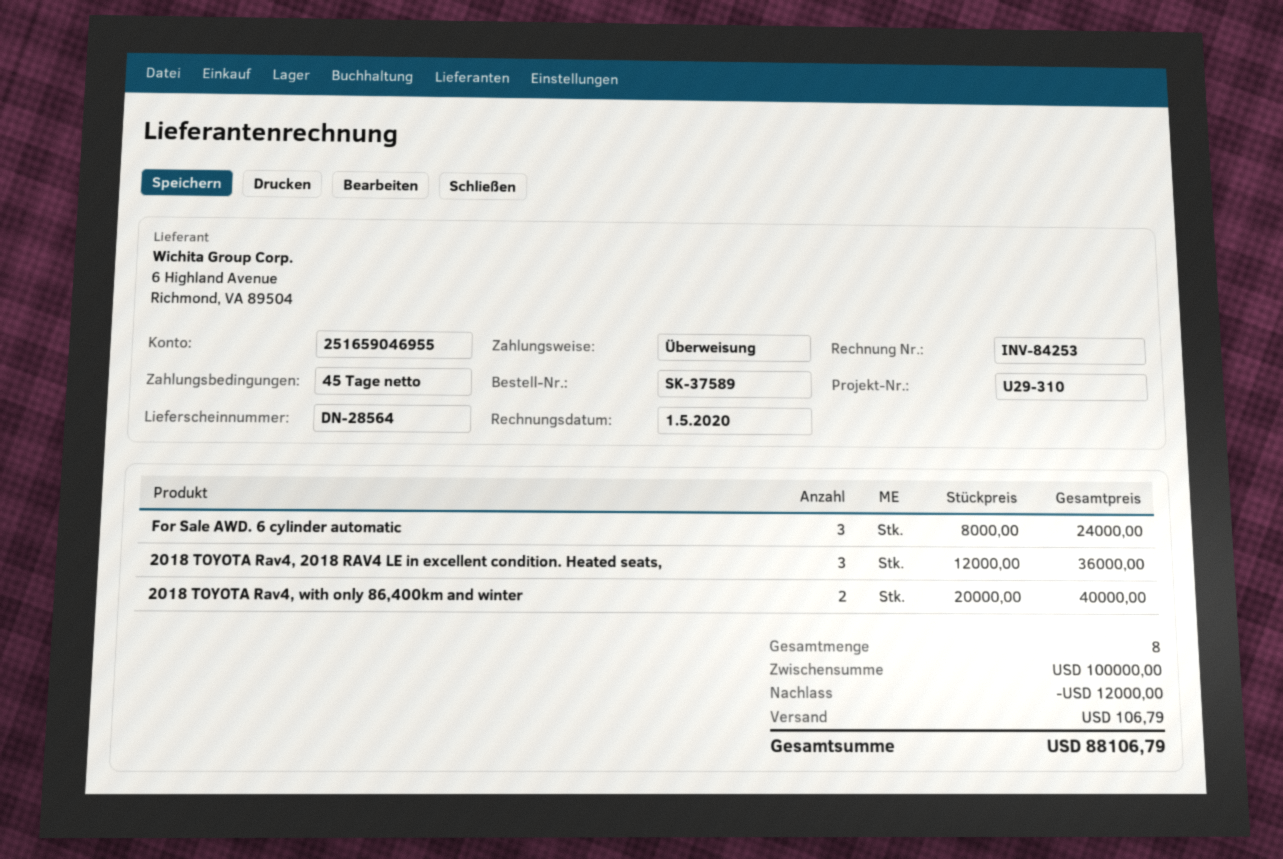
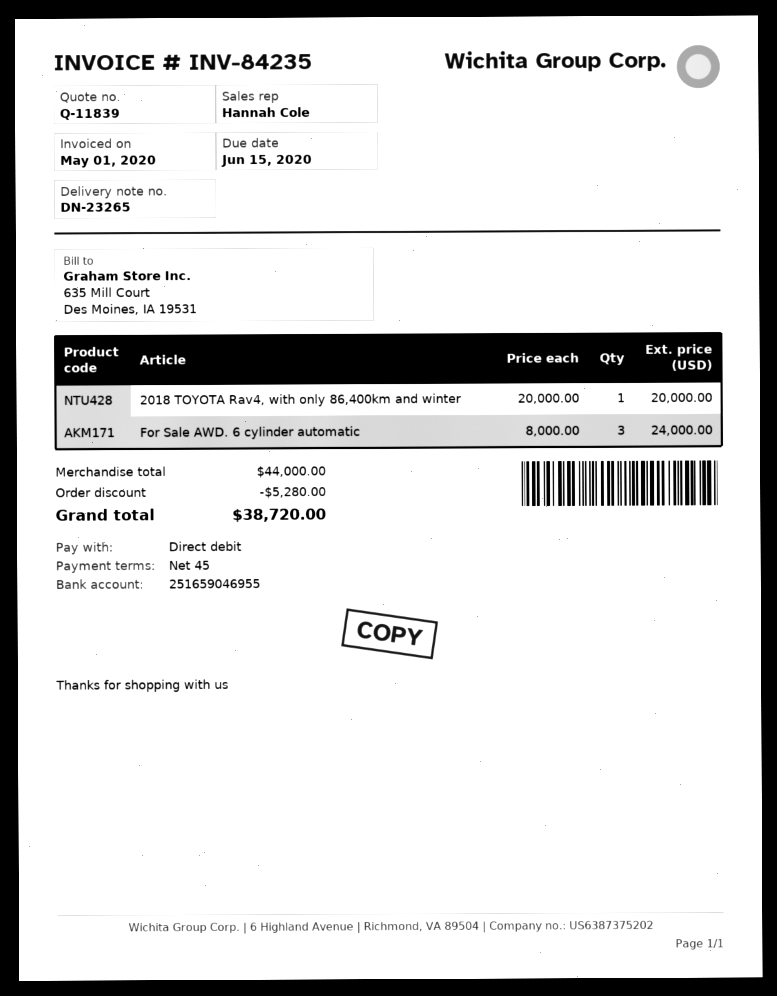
delivery note number: DN-28564 -> DN-23265
invoice number: INV-84253 -> INV-84235
payment method: bank transfer -> direct debit
2018 TOYOTA Rav4, 2018 RAV4 LE in excellent condition. Heated seats,: 3 x 12000.00 = 36000.00 -> none
2018 TOYOTA Rav4, with only 86,400km and winter: 2 x 20000.00 = 40000.00 -> 1 x 20000.00 = 20000.00
subtotal: 100000.00 -> 44000.00
discount: 12000.00 -> 5280.00
shipping: 106.79 -> none
total: 88106.79 -> 38720.00

